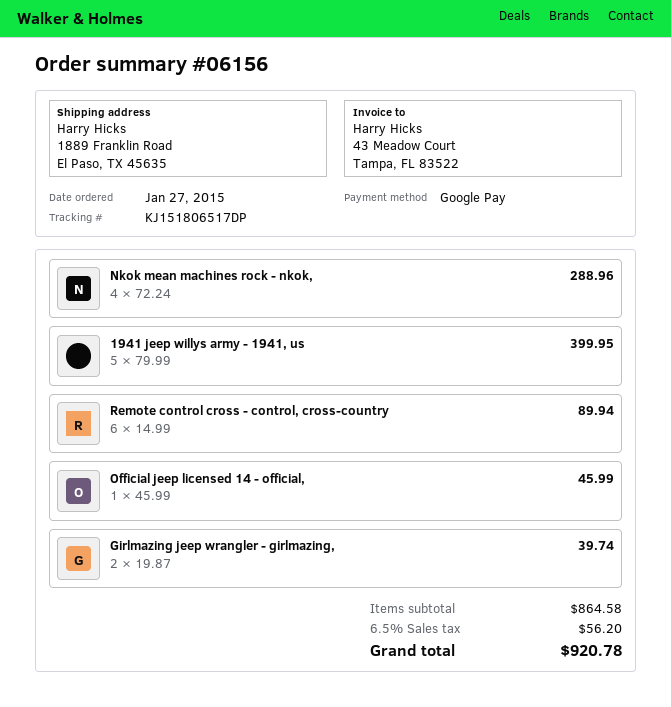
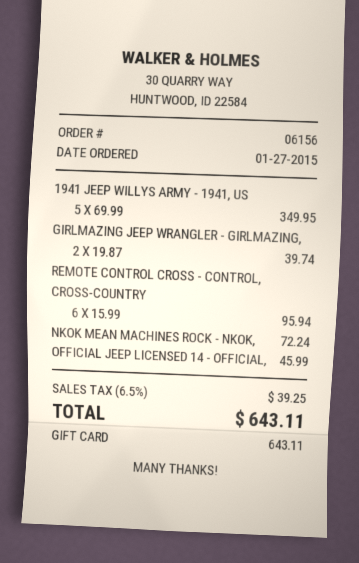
payment method: Google Pay -> gift card
Nkok mean machines rock - nkok,: 4 x 72.24 = 288.96 -> 1 x 72.24 = 72.24
1941 jeep willys army - 1941, us: 5 x 79.99 = 399.95 -> 5 x 69.99 = 349.95
Remote control cross - control, cross-country: 6 x 14.99 = 89.94 -> 6 x 15.99 = 95.94
tax: 6.5% = 56.20 -> 6.5% = 39.25
total: 920.78 -> 643.11

